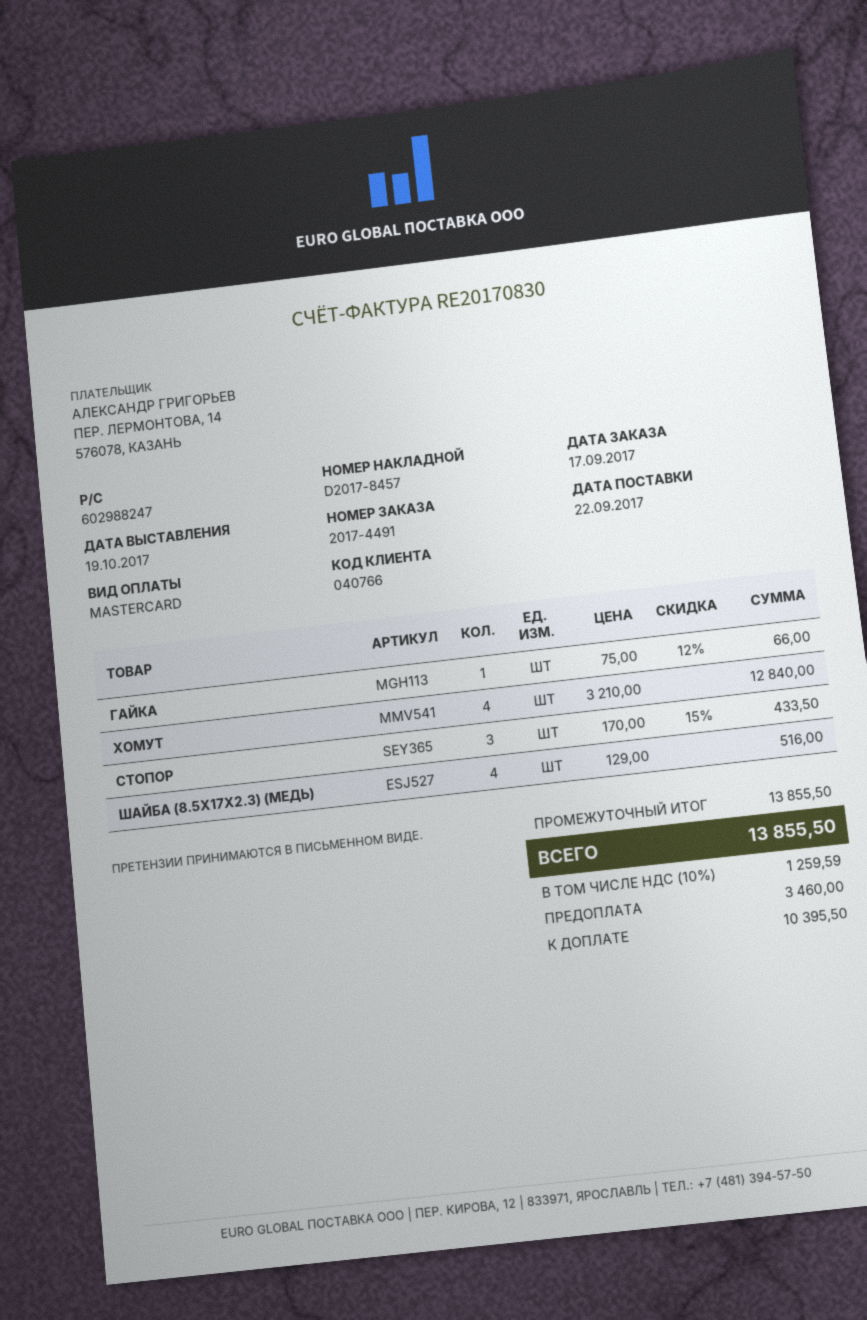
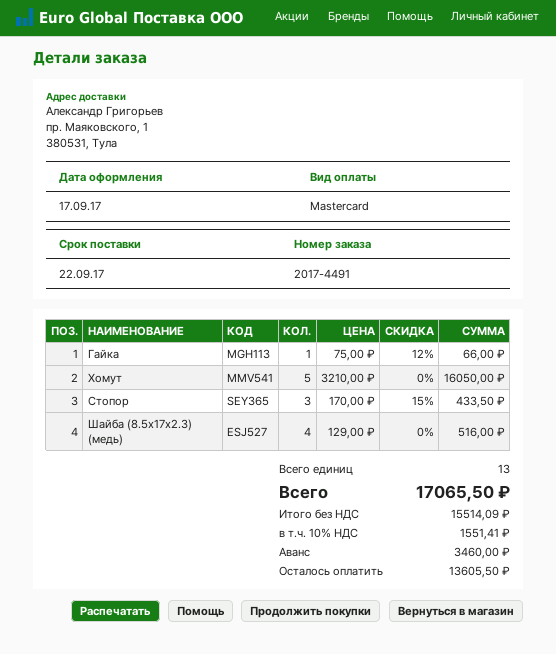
ХОМУТ: 4 x 3210.00 = 12840.00 -> 5 x 3210.00 = 16050.00
tax: 10% = 1259.59 -> 10% = 1551.41
total: 13855.50 -> 17065.50
balance: 10395.50 -> 13605.50

